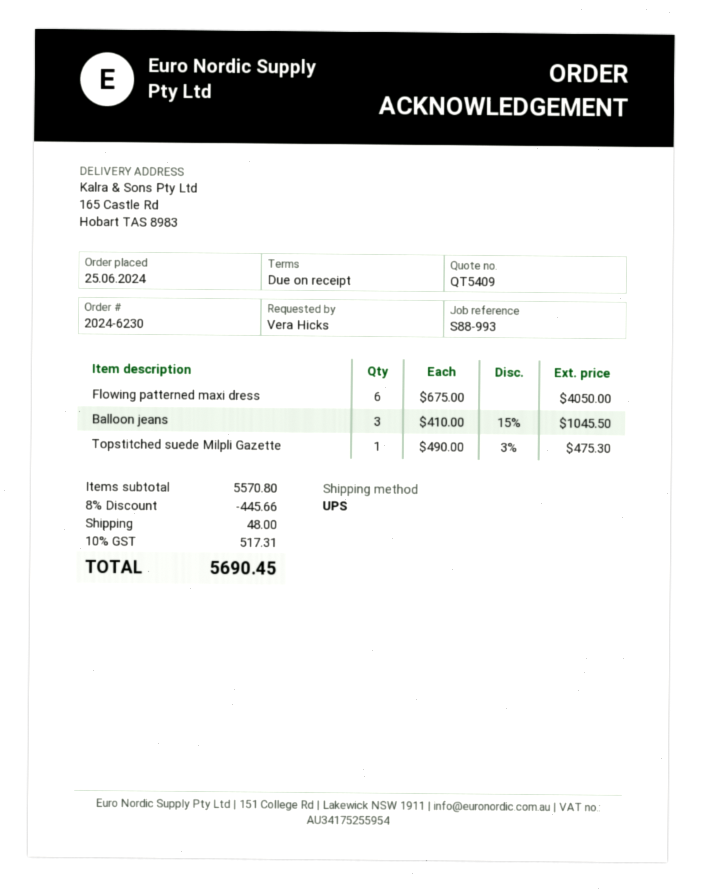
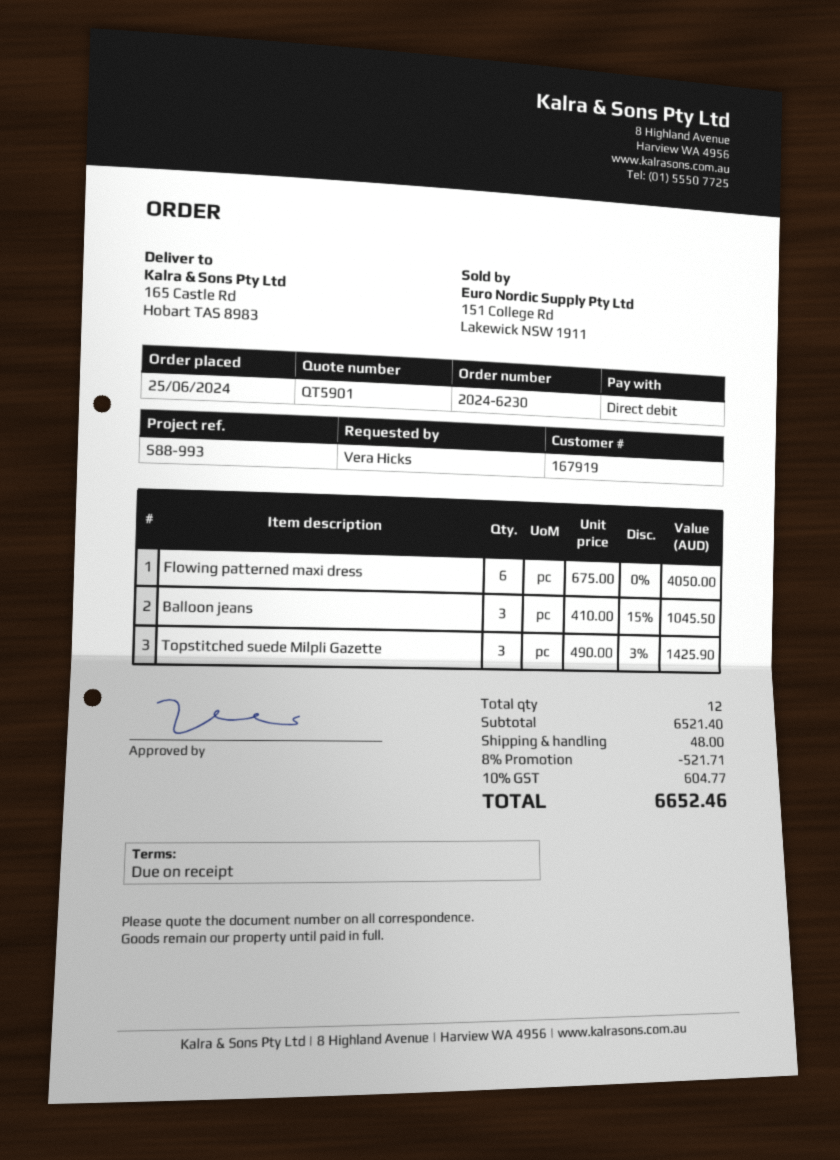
quote number: QT5409 -> QT5901
Topstitched suede Milpli Gazette: 1 x 490.00 - 3% = 475.30 -> 3 x 490.00 - 3% = 1425.90
subtotal: 5570.80 -> 6521.40
discount: 8% = 445.66 -> 8% = 521.71
tax: 10% = 517.31 -> 10% = 604.77
total: 5690.45 -> 6652.46

